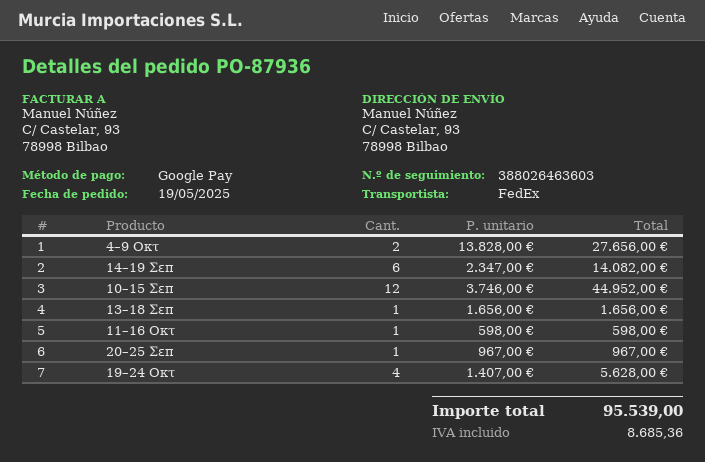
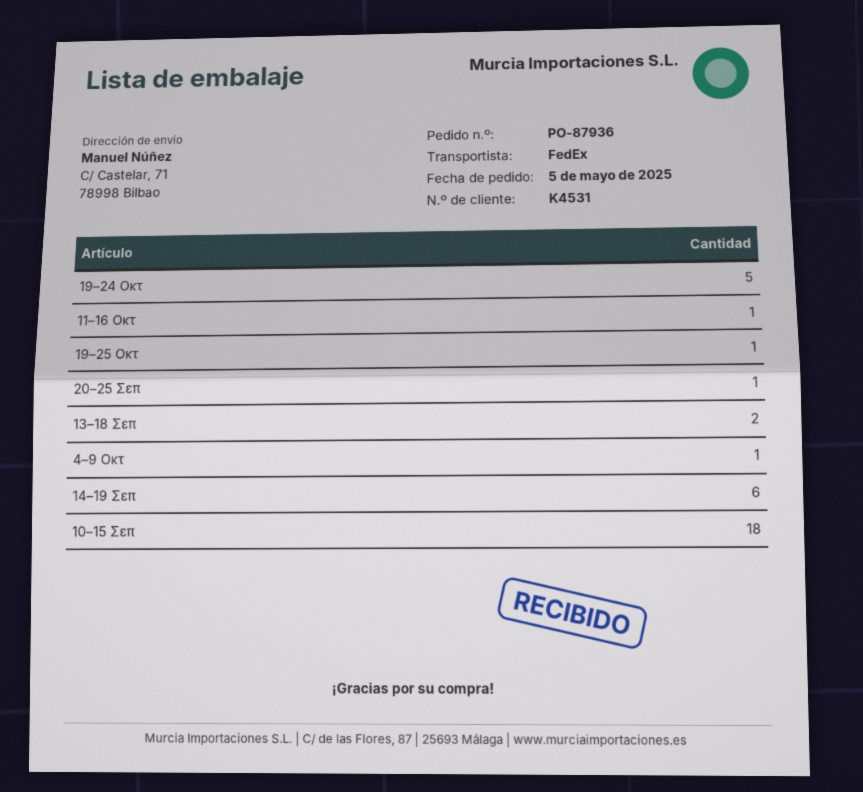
order date: 2025-05-19 -> 2025-05-05
ship to: C/ Castelar, 93, 78998 Bilbao -> C/ Castelar, 71, 78998 Bilbao
4–9 Οκτ: 2 -> 1
10–15 Σεπ: 12 -> 18
13–18 Σεπ: 1 -> 2
19–24 Οκτ: 4 -> 5
19–25 Οκτ: none -> 1

